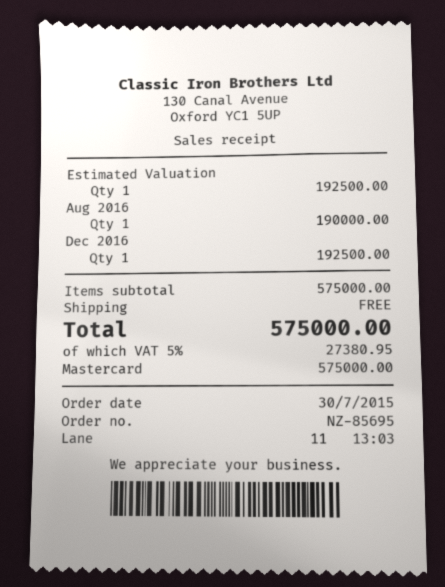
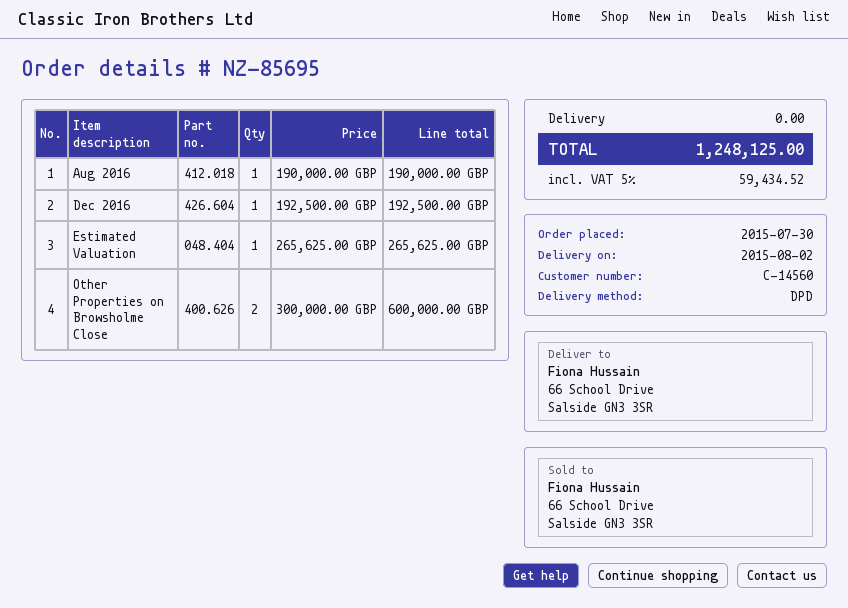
Estimated Valuation: 1 for 192500.00 -> 1 for 265625.00
Other Properties on Browsholme Close: none -> 2 for 600000.00
tax: 5% = 27380.95 -> 5% = 59434.52
total: 575000.00 -> 1248125.00

